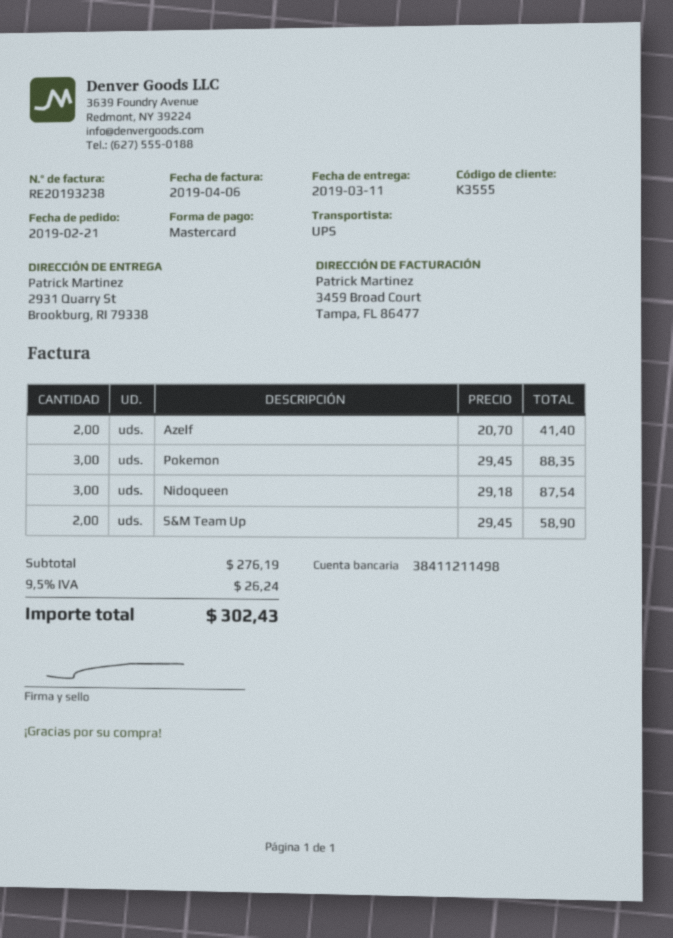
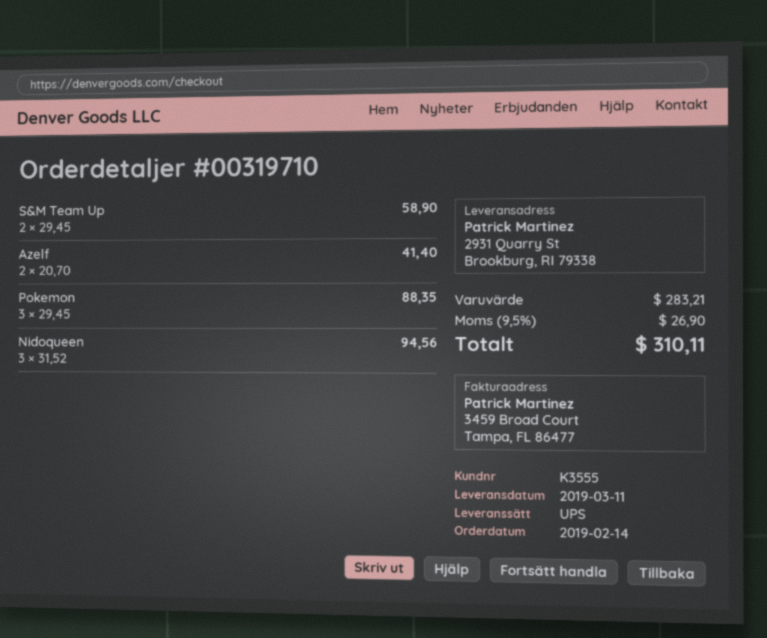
order date: 2019-02-21 -> 2019-02-14
Nidoqueen: 3 x 29.18 = 87.54 -> 3 x 31.52 = 94.56
subtotal: 276.19 -> 283.21
tax: 9.5% = 26.24 -> 9.5% = 26.90
total: 302.43 -> 310.11

